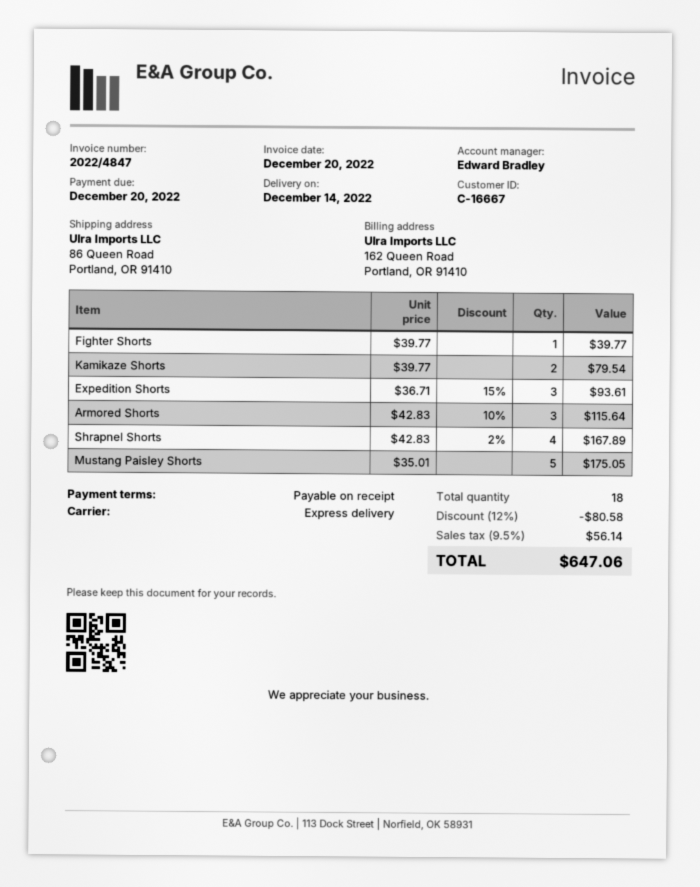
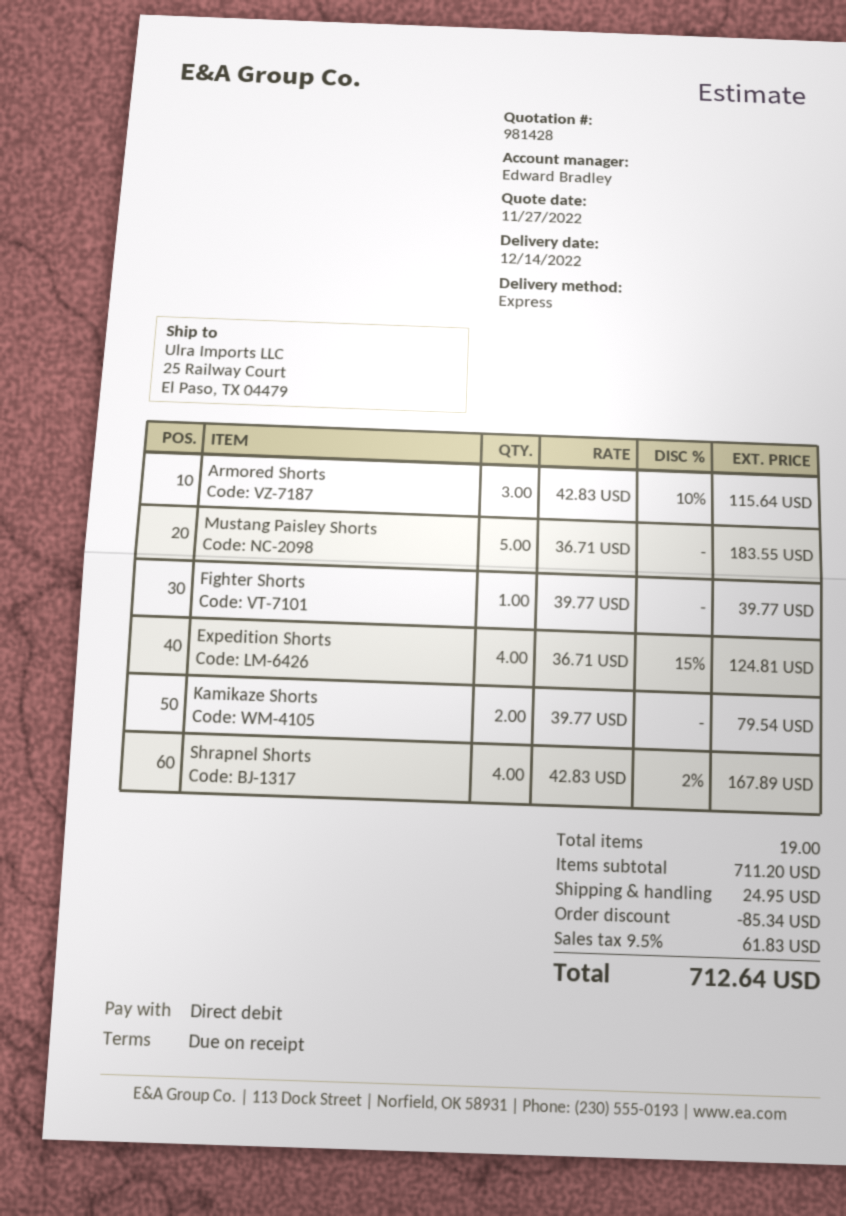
ship to: 86 Queen Road, Portland, OR 91410 -> 25 Railway Court, El Paso, TX 04479
Expedition Shorts: 3 x 36.71 - 15% = 93.61 -> 4 x 36.71 - 15% = 124.81
Mustang Paisley Shorts: 5 x 35.01 = 175.05 -> 5 x 36.71 = 183.55
total quantity: 18 -> 19
discount: 80.58 -> 85.34
shipping: none -> 24.95
tax: 9.5% = 56.14 -> 9.5% = 61.83
total: 647.06 -> 712.64

